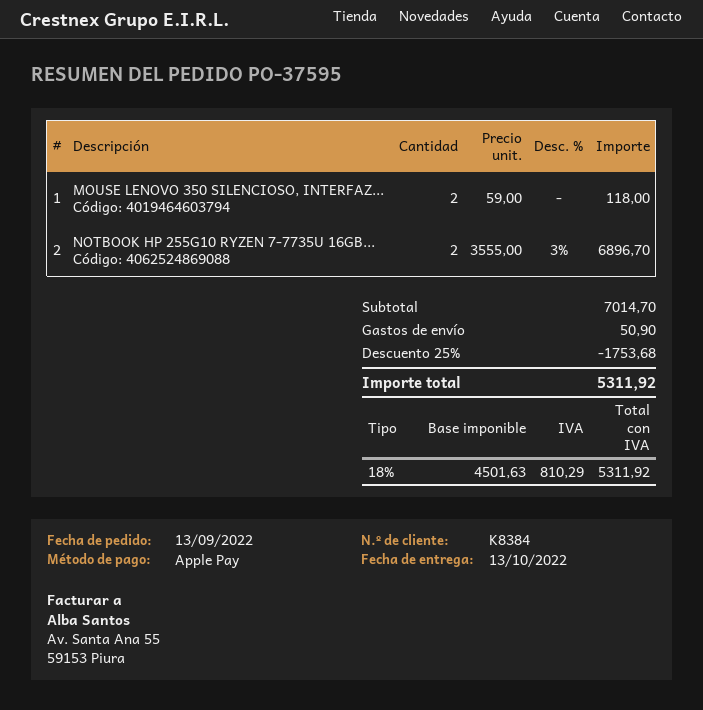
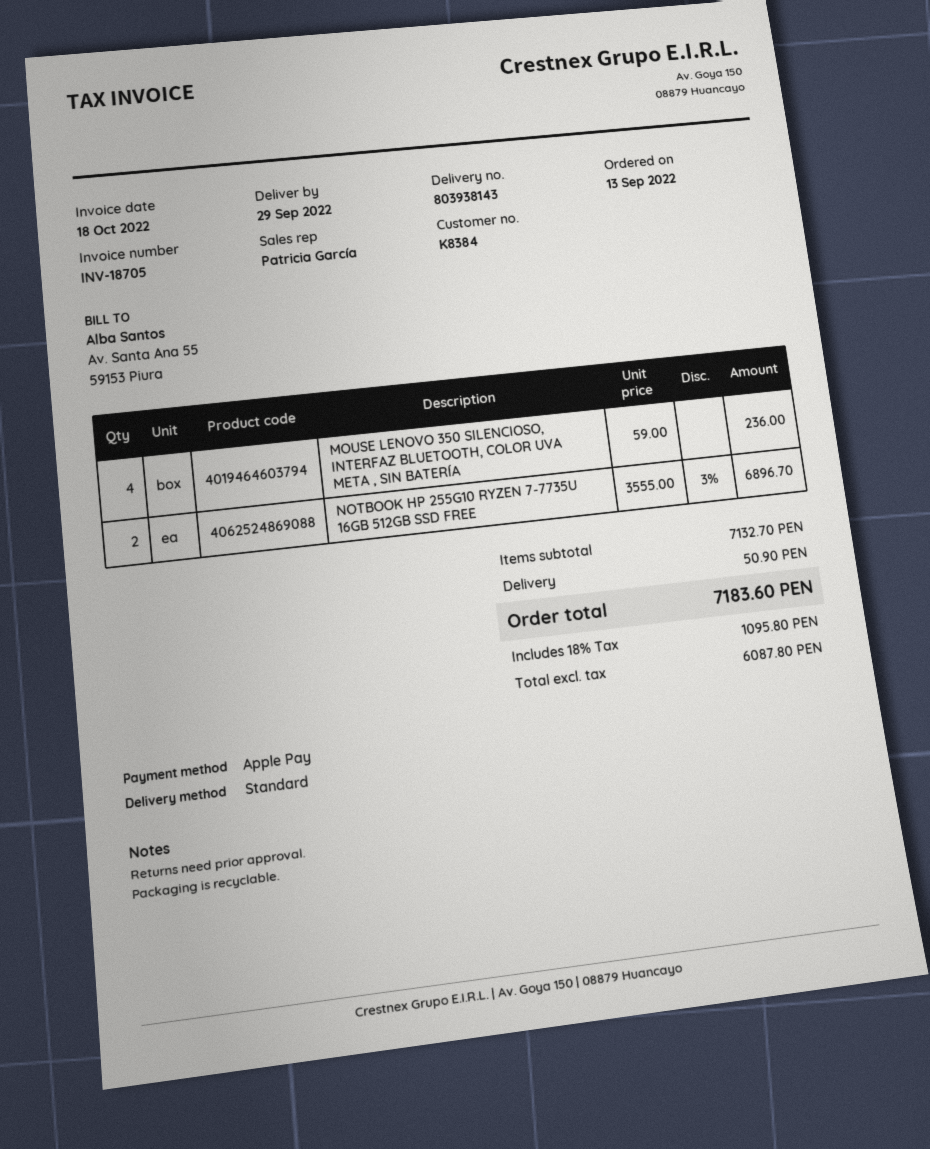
delivery date: 2022-10-13 -> 2022-09-29
MOUSE LENOVO 350 SILENCIOSO, INTERFAZ...: 2 x 59.00 = 118.00 -> 4 x 59.00 = 236.00
subtotal: 7014.70 -> 7132.70
discount: 25% = 1753.68 -> none
net: 4501.63 -> 6087.80
tax: 18% = 810.29 -> 18% = 1095.80
total: 5311.92 -> 7183.60

